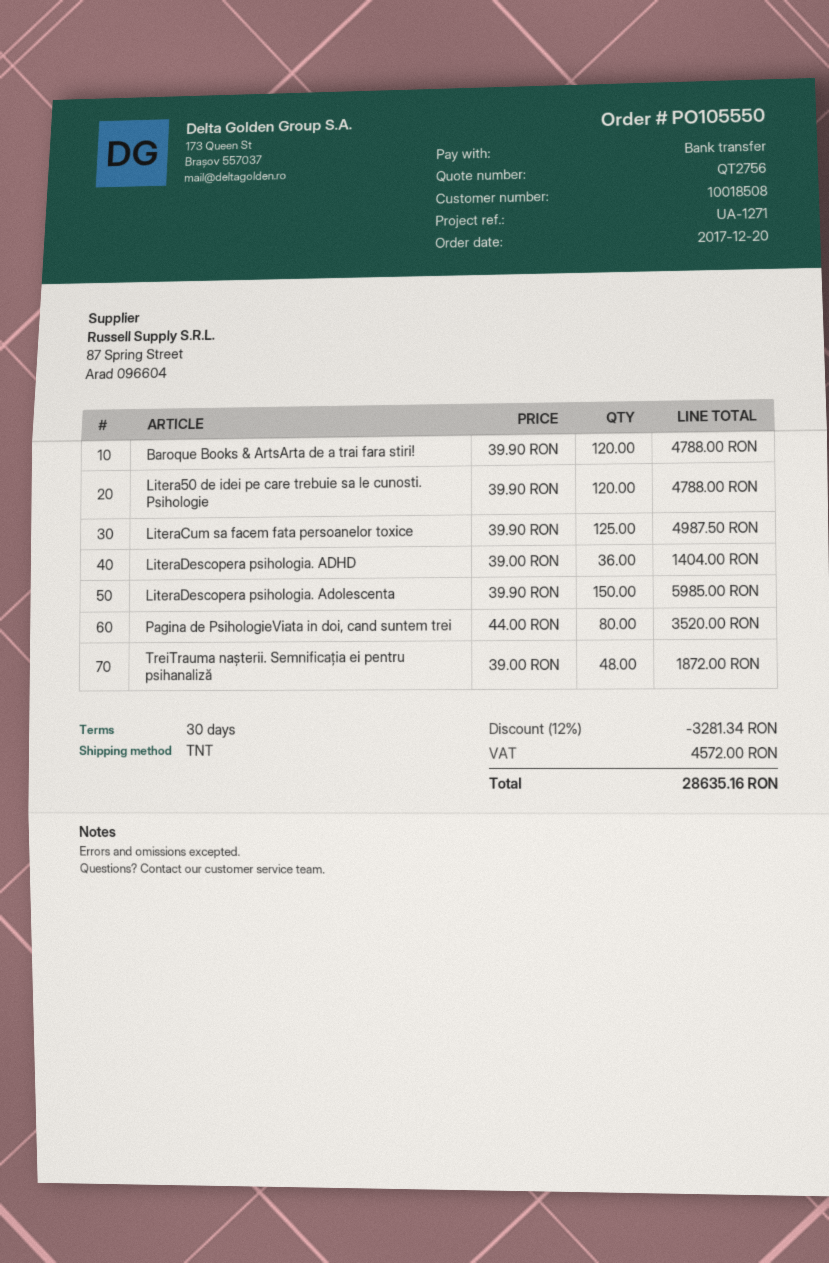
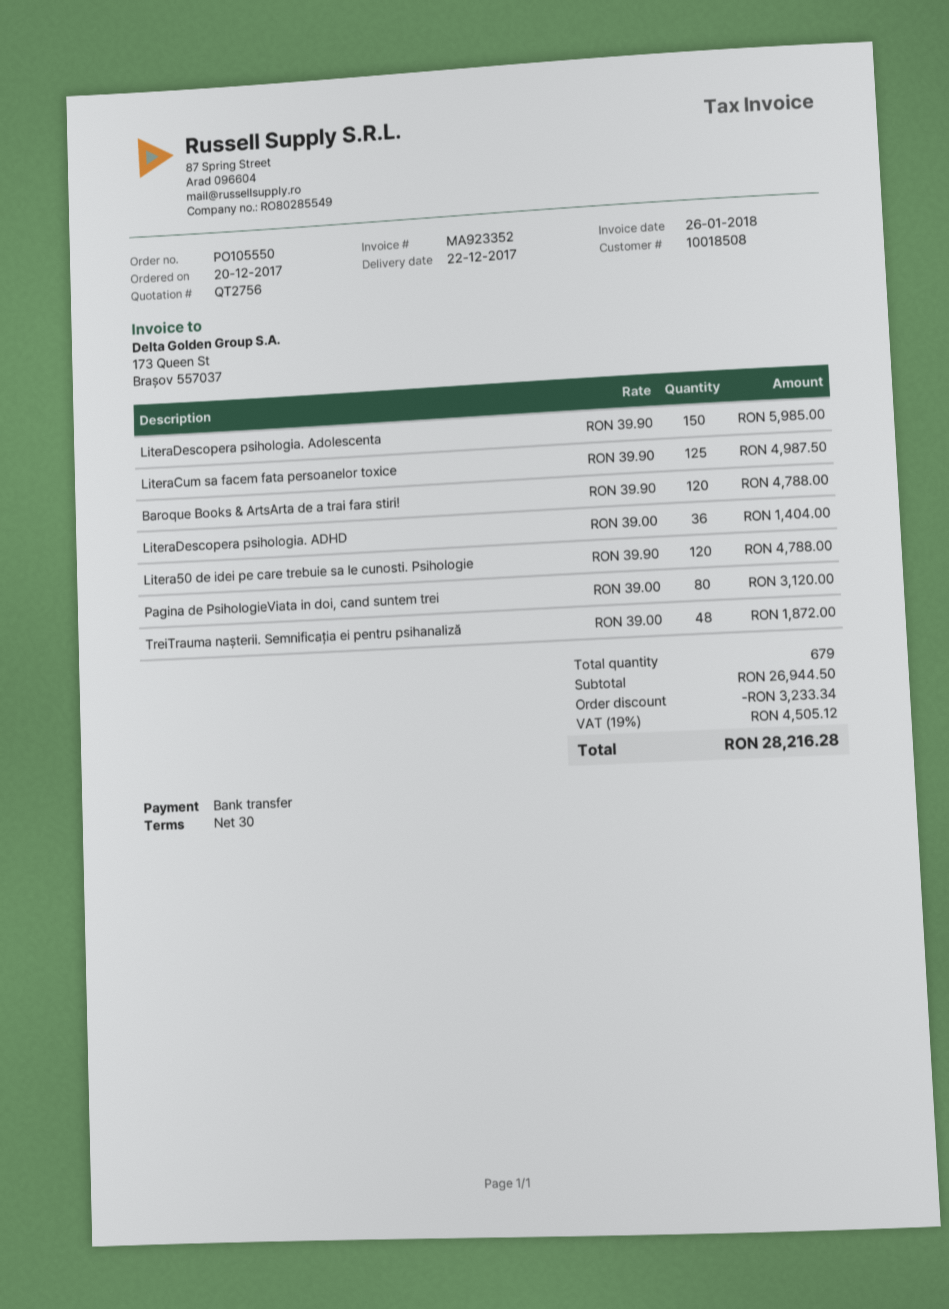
Pagina de PsihologieViata in doi, cand suntem trei: 80 x 44.00 = 3520.00 -> 80 x 39.00 = 3120.00
discount: 3281.34 -> 3233.34
tax: 4572.00 -> 4505.12
total: 28635.16 -> 28216.28

